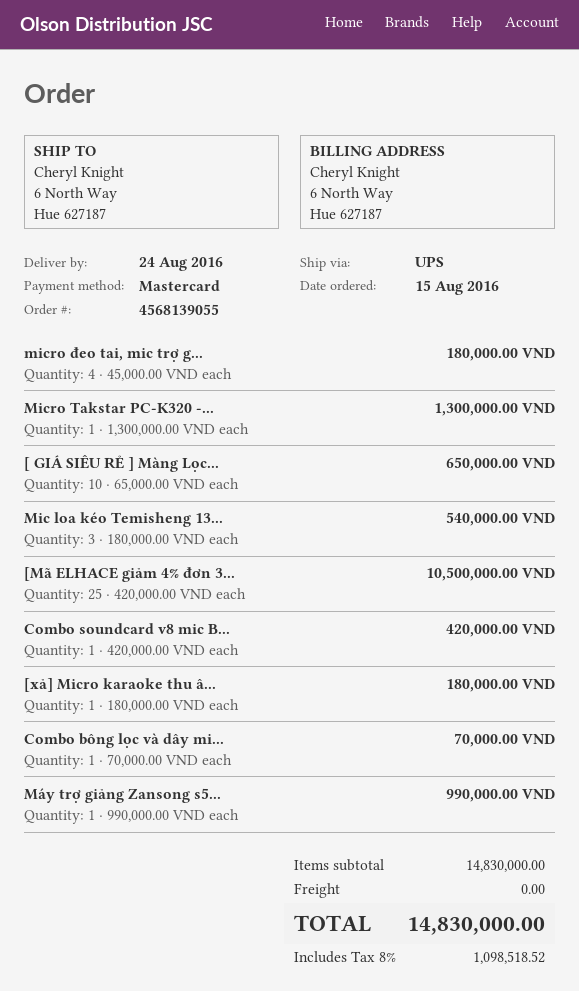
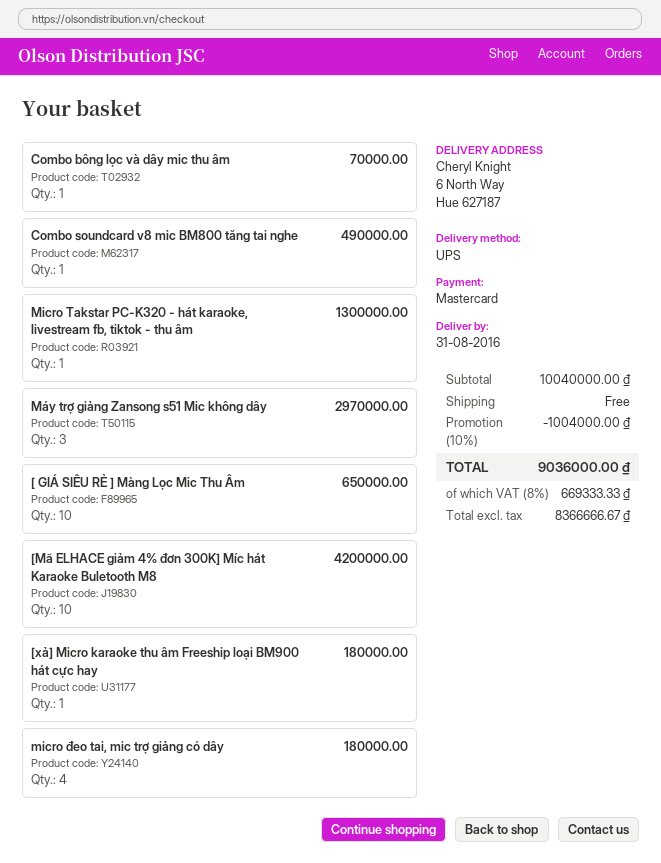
delivery date: 2016-08-24 -> 2016-08-31
Mic loa kéo Temisheng 13...: 3 for 540000.00 -> none
[Mã ELHACE giảm 4% đơn 3...: 25 for 10500000.00 -> 10 for 4200000.00
Combo soundcard v8 mic B...: 1 for 420000.00 -> 1 for 490000.00
Máy trợ giảng Zansong s5...: 1 for 990000.00 -> 3 for 2970000.00
subtotal: 14830000.00 -> 10040000.00
discount: none -> 10% = 1004000.00
tax: 8% = 1098518.52 -> 8% = 669333.33
total: 14830000.00 -> 9036000.00

